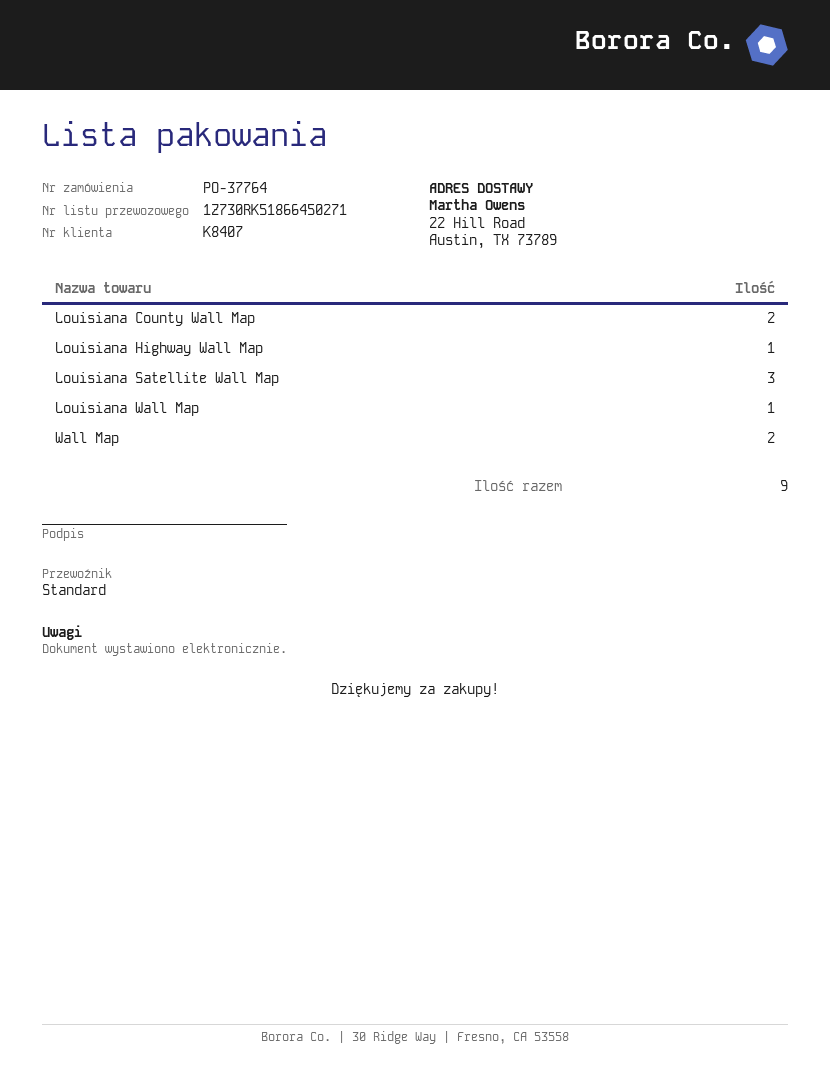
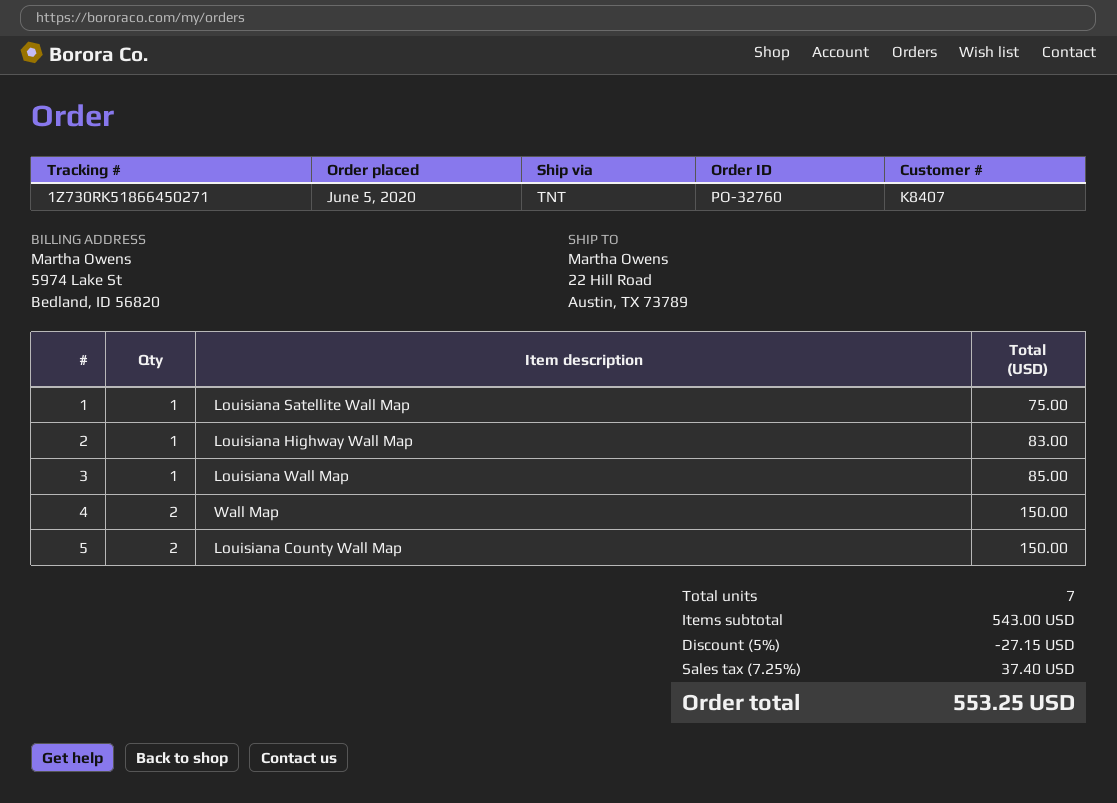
order number: PO-37764 -> PO-32760
shipping method: standard -> TNT
Louisiana Satellite Wall Map: 3 -> 1
total quantity: 9 -> 7

